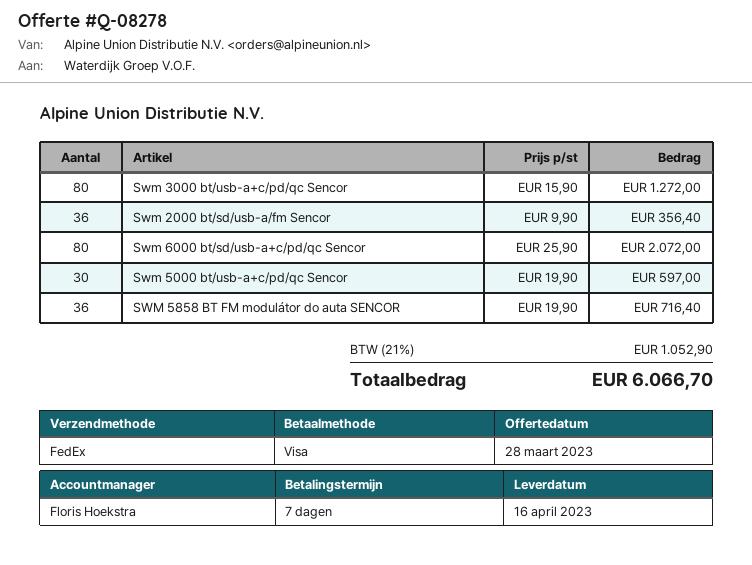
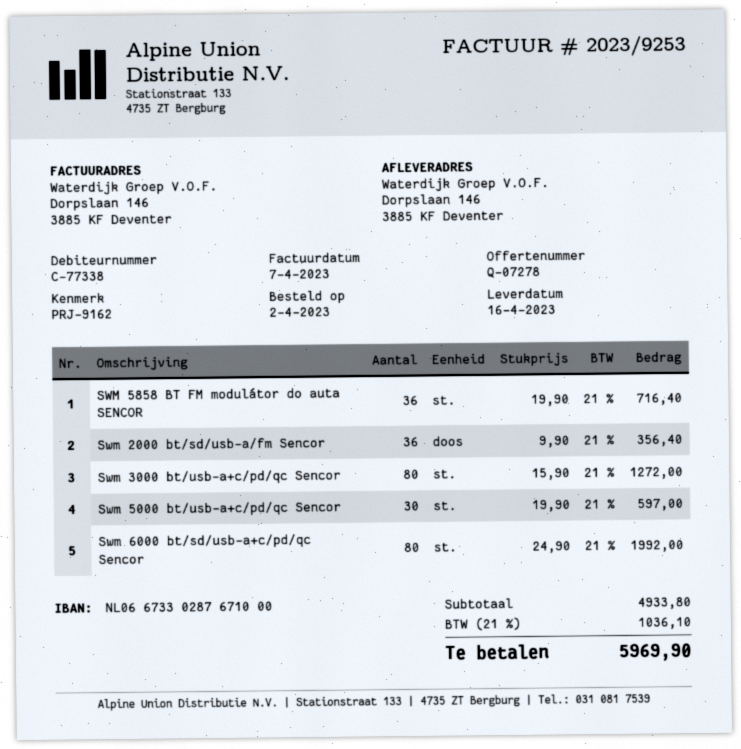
quote number: Q-08278 -> Q-07278
Swm 6000 bt/sd/usb-a+c/pd/qc Sencor: 80 x 25.90 = 2072.00 -> 80 x 24.90 = 1992.00
tax: 21% = 1052.90 -> 21% = 1036.10
total: 6066.70 -> 5969.90

